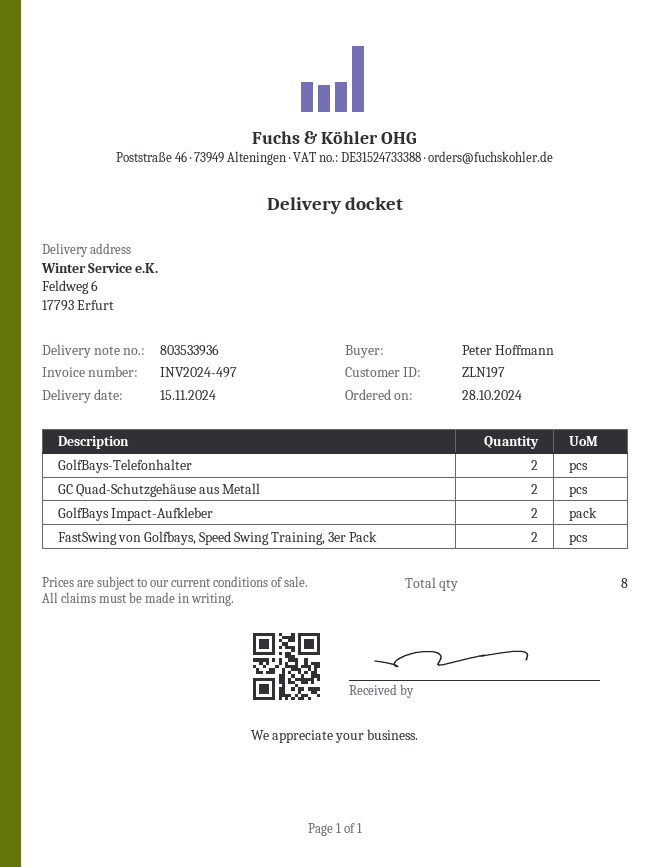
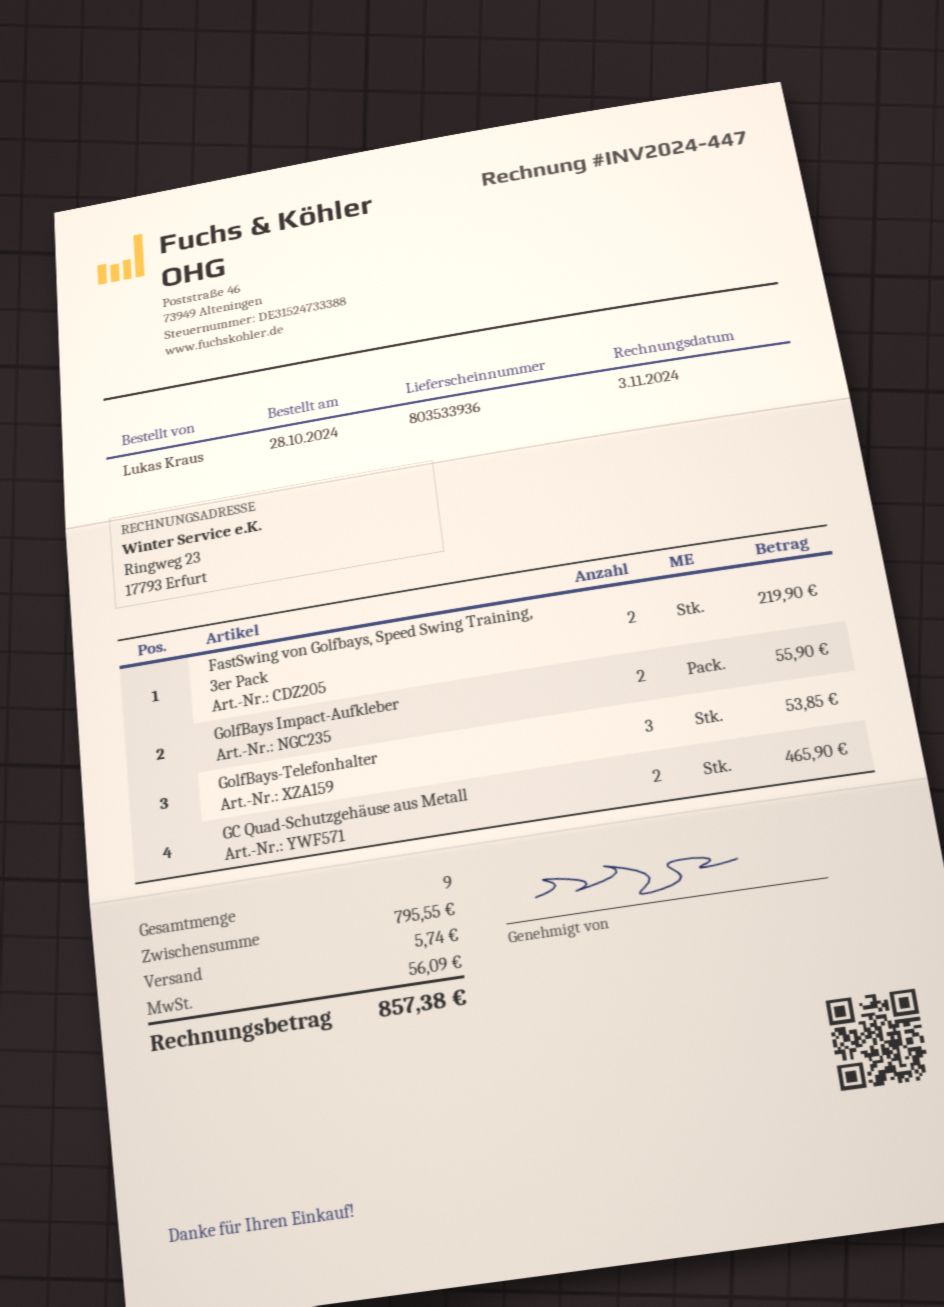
invoice number: INV2024-497 -> INV2024-447
ordered by: Peter Hoffmann -> Lukas Kraus
GolfBays-Telefonhalter: 2 -> 3
total quantity: 8 -> 9

